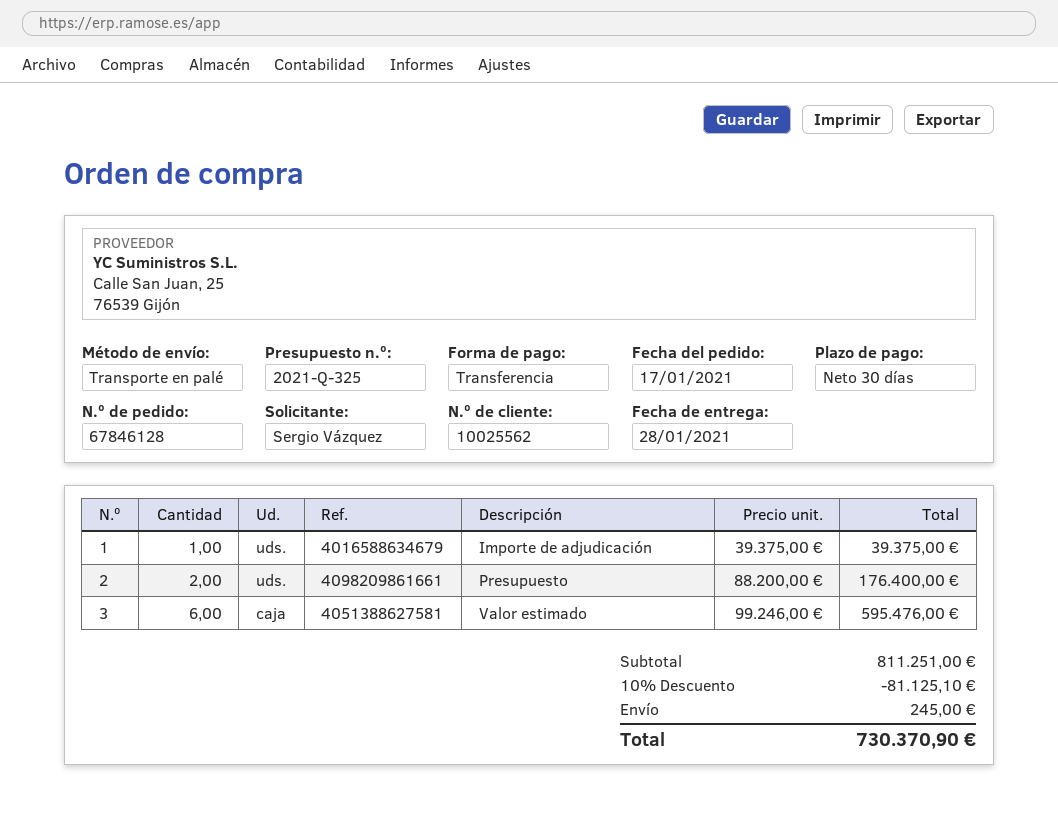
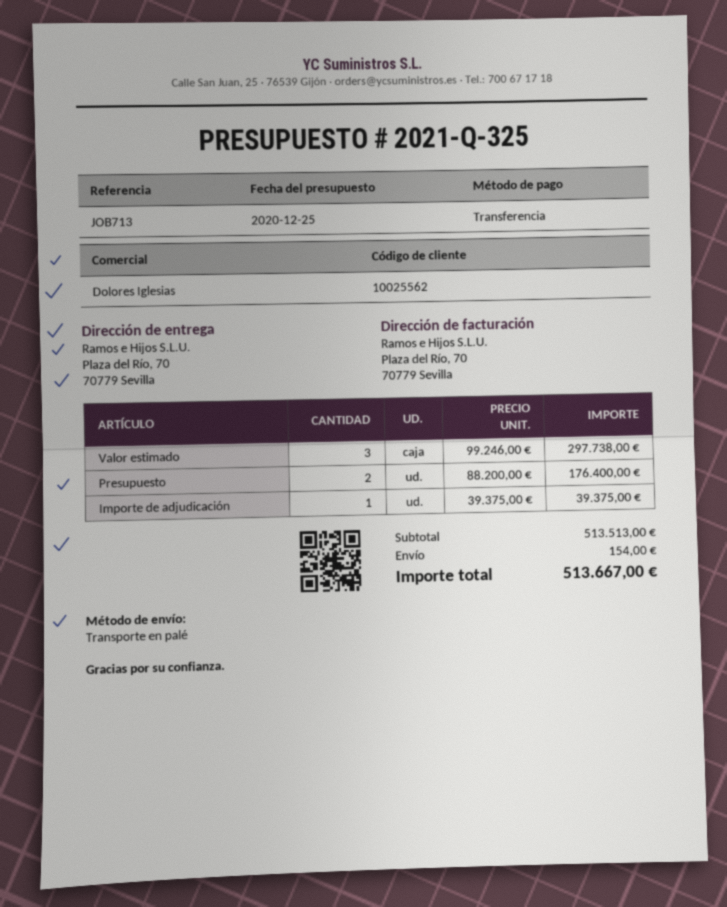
Valor estimado: 6 x 99246.00 = 595476.00 -> 3 x 99246.00 = 297738.00
subtotal: 811251.00 -> 513513.00
discount: 10% = 81125.10 -> none
shipping: 245.00 -> 154.00
total: 730370.90 -> 513667.00

